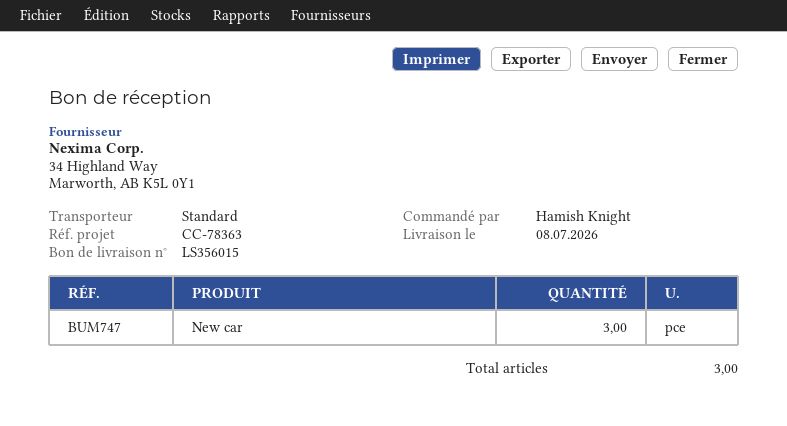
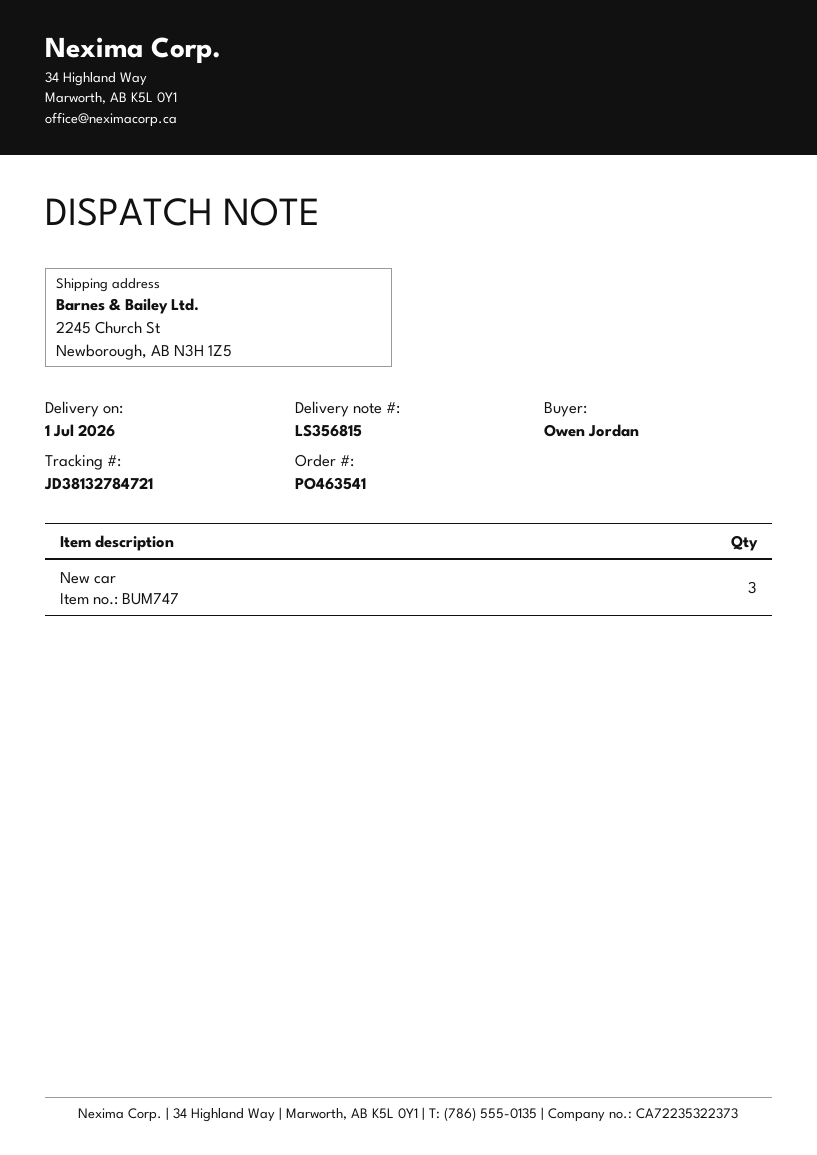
delivery note number: LS356015 -> LS356815
delivery date: 2026-07-08 -> 2026-07-01
ordered by: Hamish Knight -> Owen Jordan

